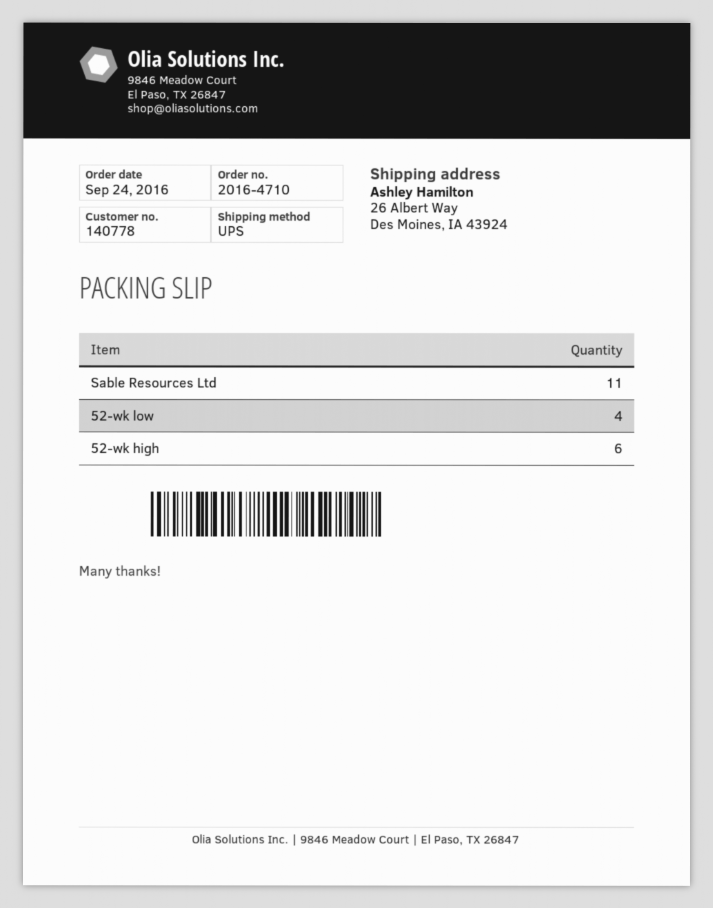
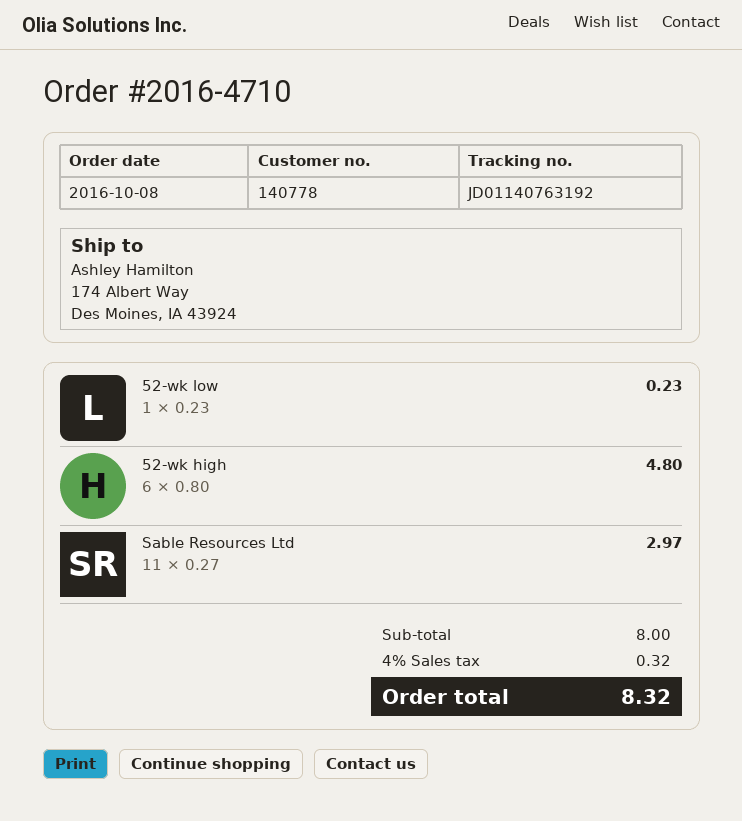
order date: 2016-09-24 -> 2016-10-08
ship to: 26 Albert Way, Des Moines, IA 43924 -> 174 Albert Way, Des Moines, IA 43924
52-wk low: 4 -> 1

